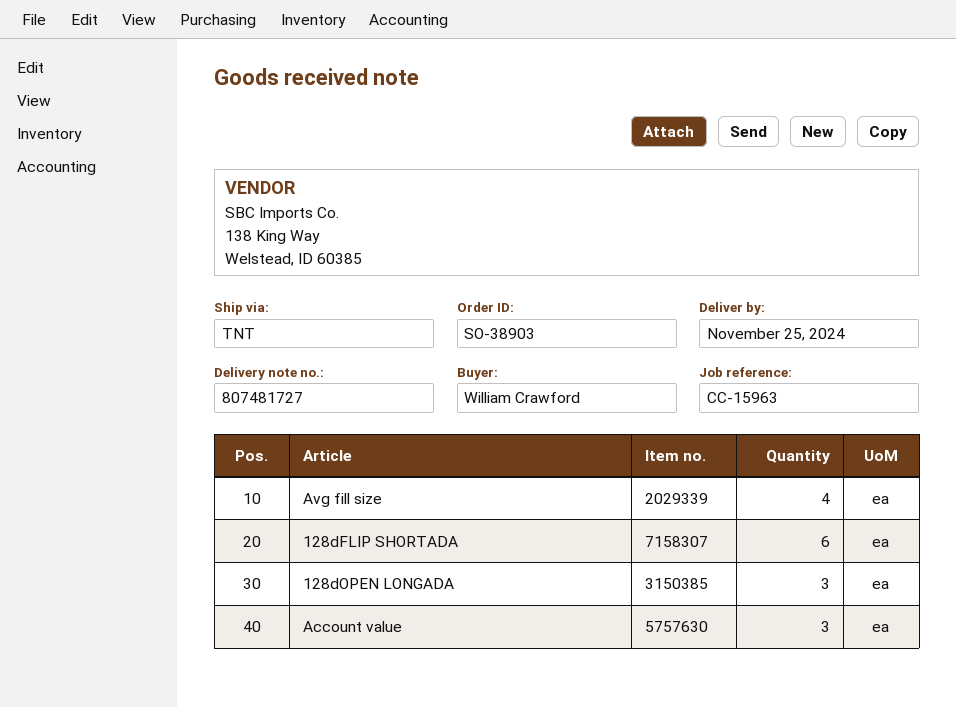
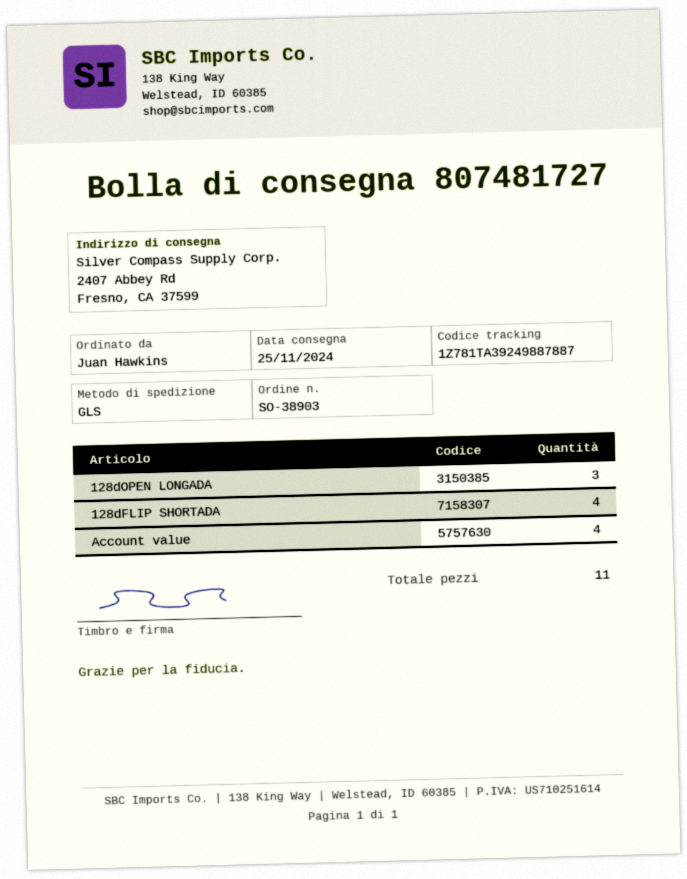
ordered by: William Crawford -> Juan Hawkins
shipping method: TNT -> GLS
Avg fill size: 4 -> none
128dFLIP SHORTADA: 6 -> 4
Account value: 3 -> 4

